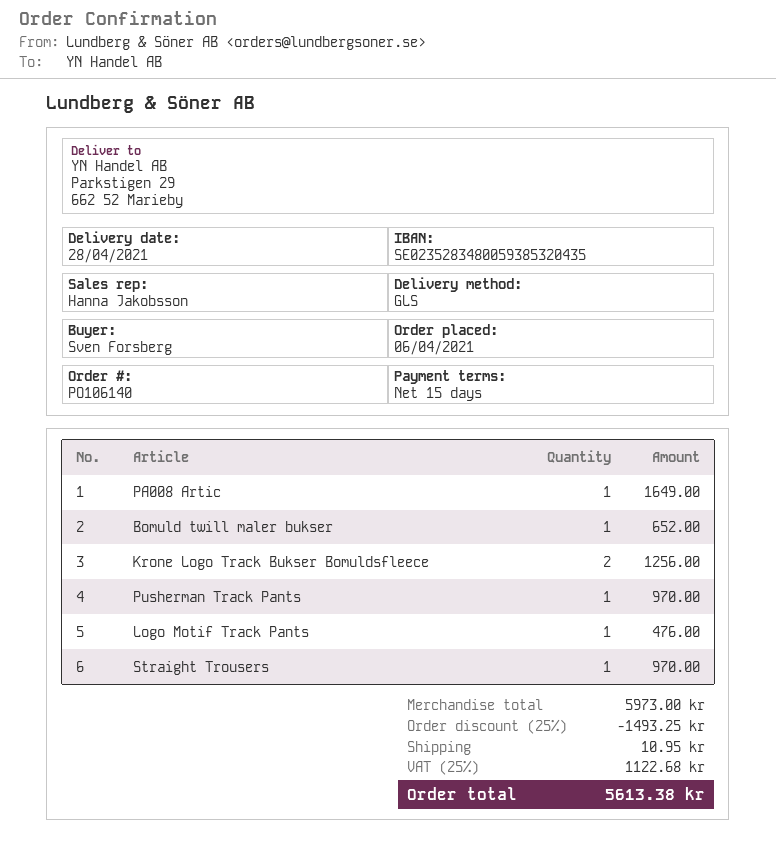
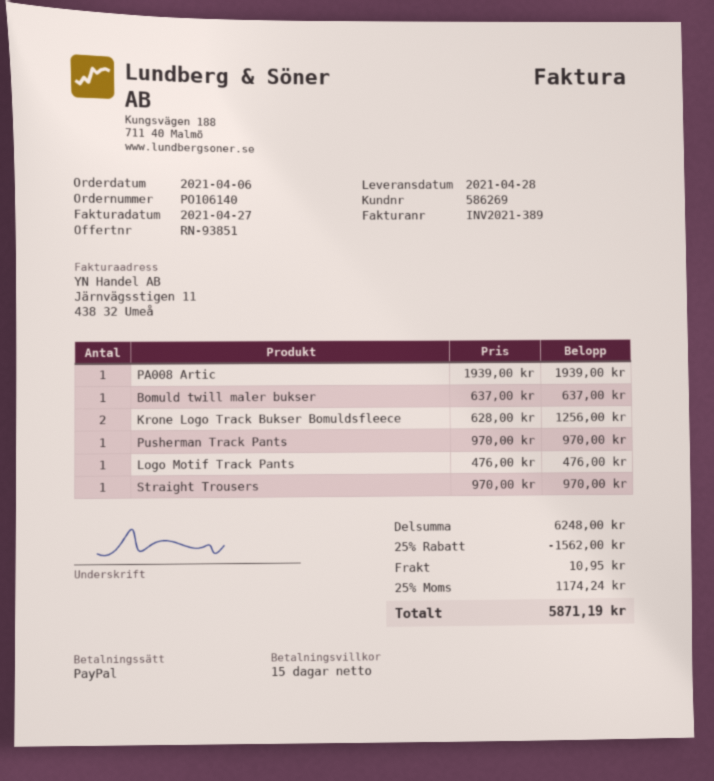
PA008 Artic: 1 for 1649.00 -> 1 for 1939.00
Bomuld twill maler bukser: 1 for 652.00 -> 1 for 637.00
subtotal: 5973.00 -> 6248.00
discount: 25% = 1493.25 -> 25% = 1562.00
tax: 25% = 1122.68 -> 25% = 1174.24
total: 5613.38 -> 5871.19

